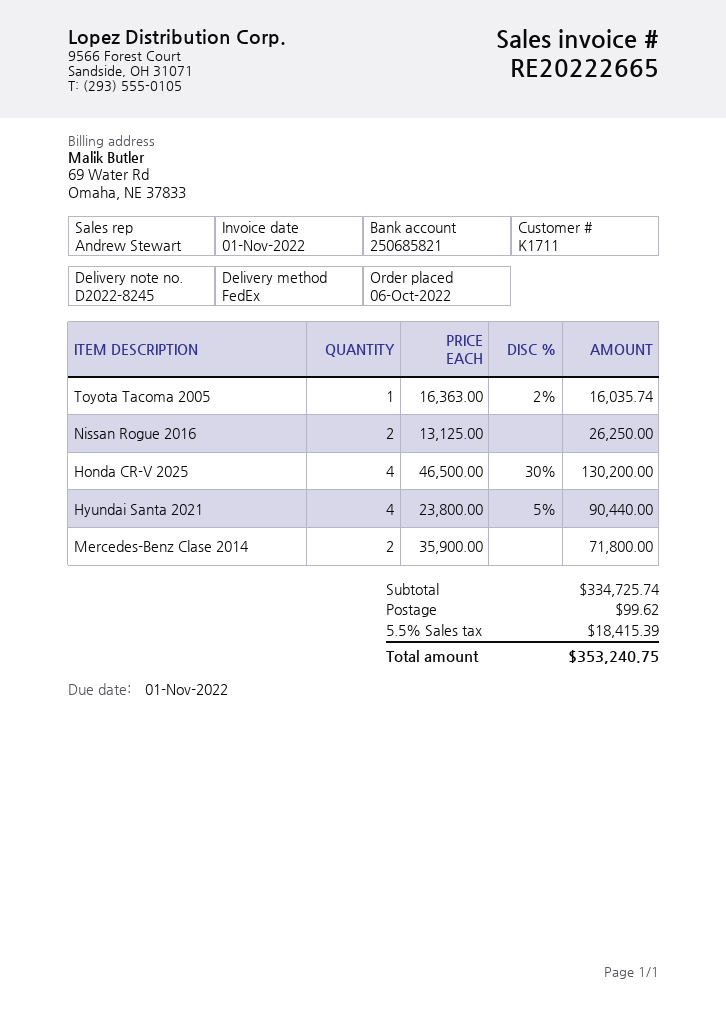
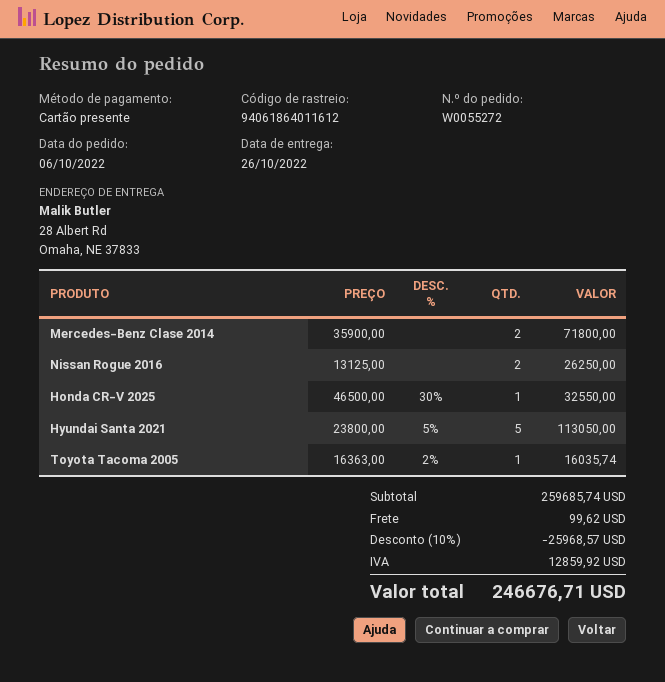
Honda CR-V 2025: 4 x 46500.00 - 30% = 130200.00 -> 1 x 46500.00 - 30% = 32550.00
Hyundai Santa 2021: 4 x 23800.00 - 5% = 90440.00 -> 5 x 23800.00 - 5% = 113050.00
subtotal: 334725.74 -> 259685.74
discount: none -> 10% = 25968.57
tax: 18415.39 -> 12859.92
total: 353240.75 -> 246676.71

